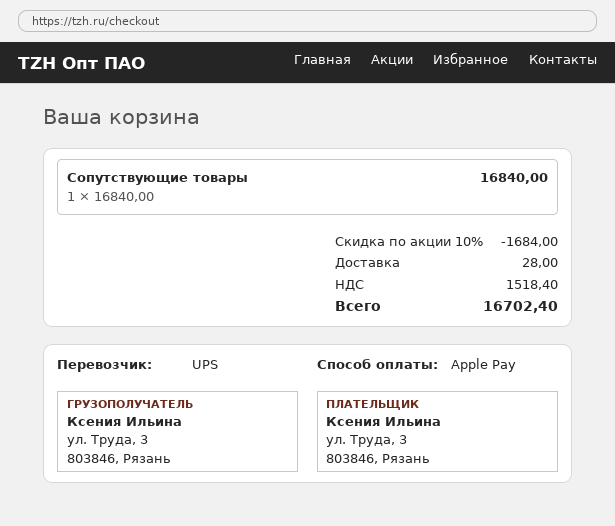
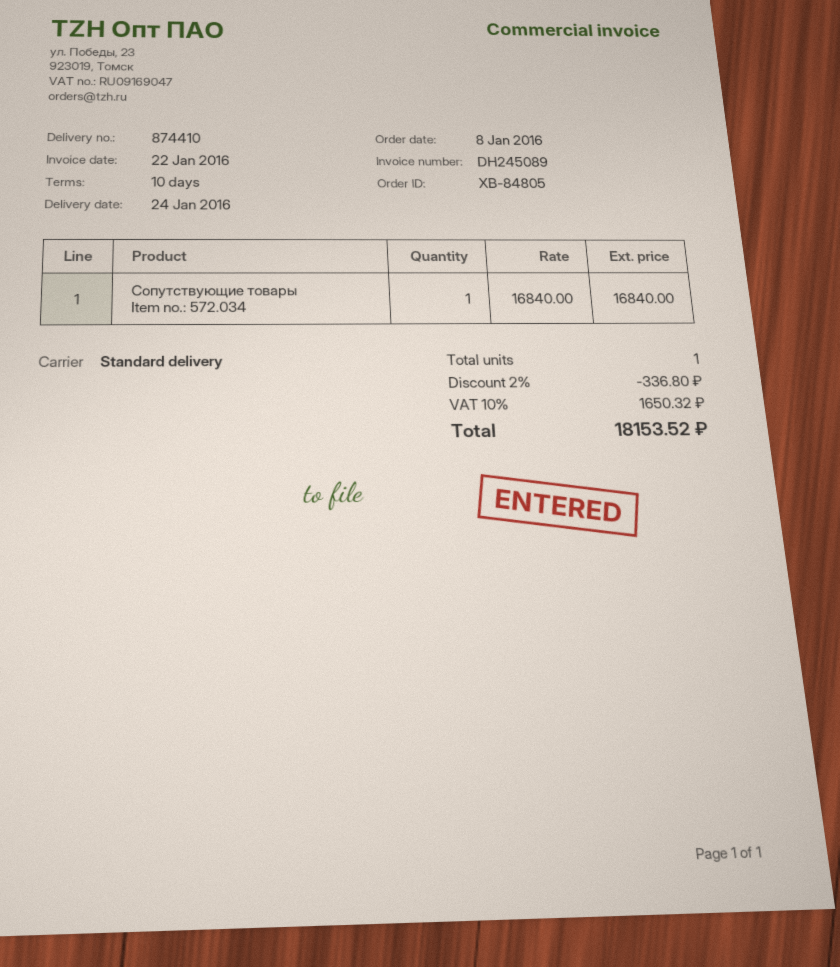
shipping method: UPS -> standard
discount: 10% = 1684.00 -> 2% = 336.80
shipping: 28.00 -> none
tax: 1518.40 -> 1650.32
total: 16702.40 -> 18153.52

